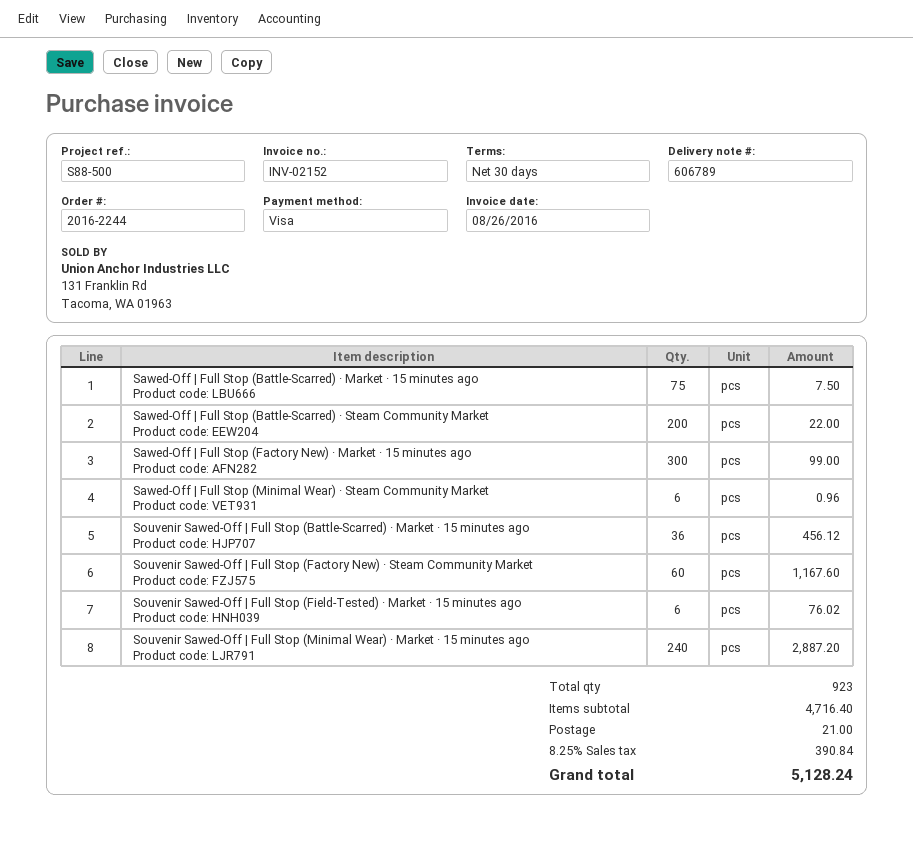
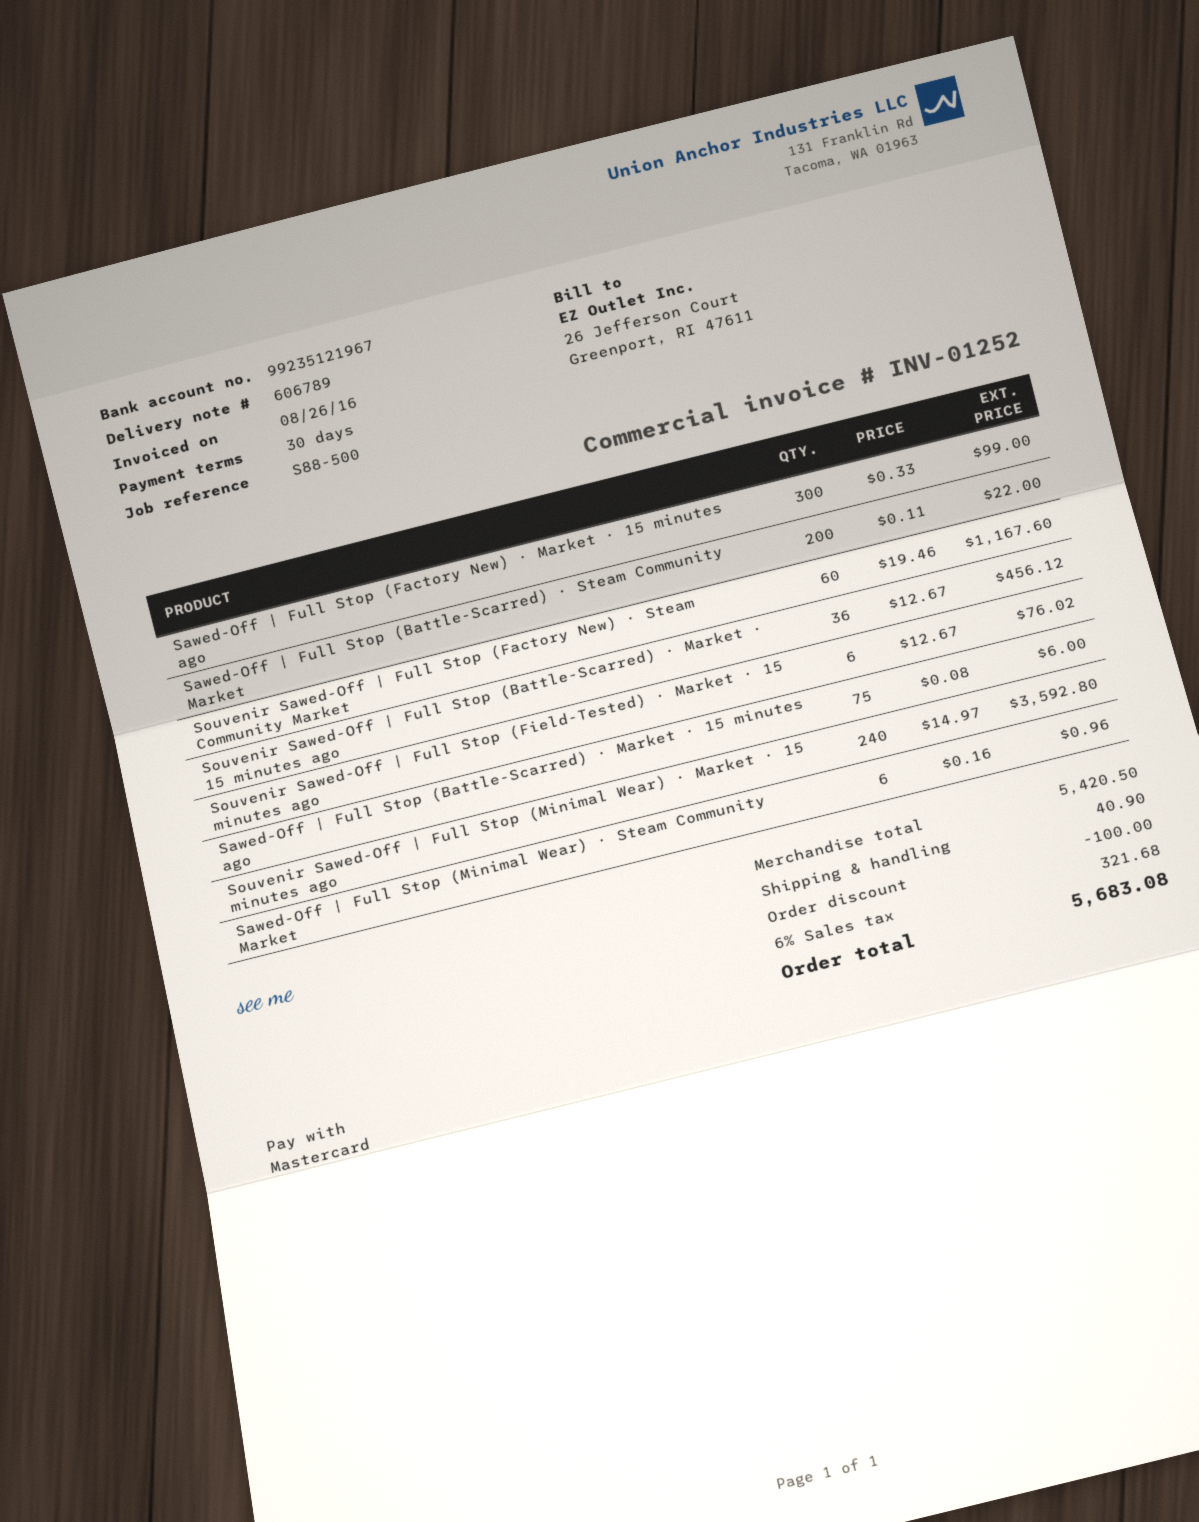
invoice number: INV-02152 -> INV-01252
payment method: Visa -> Mastercard
Sawed-Off | Full Stop (Battle-Scarred) · Market · 15 minutes ago: 75 for 7.50 -> 75 for 6.00
Souvenir Sawed-Off | Full Stop (Minimal Wear) · Market · 15 minutes ago: 240 for 2887.20 -> 240 for 3592.80
subtotal: 4716.40 -> 5420.50
discount: none -> 100.00
shipping: 21.00 -> 40.90
tax: 8.25% = 390.84 -> 6% = 321.68
total: 5128.24 -> 5683.08

